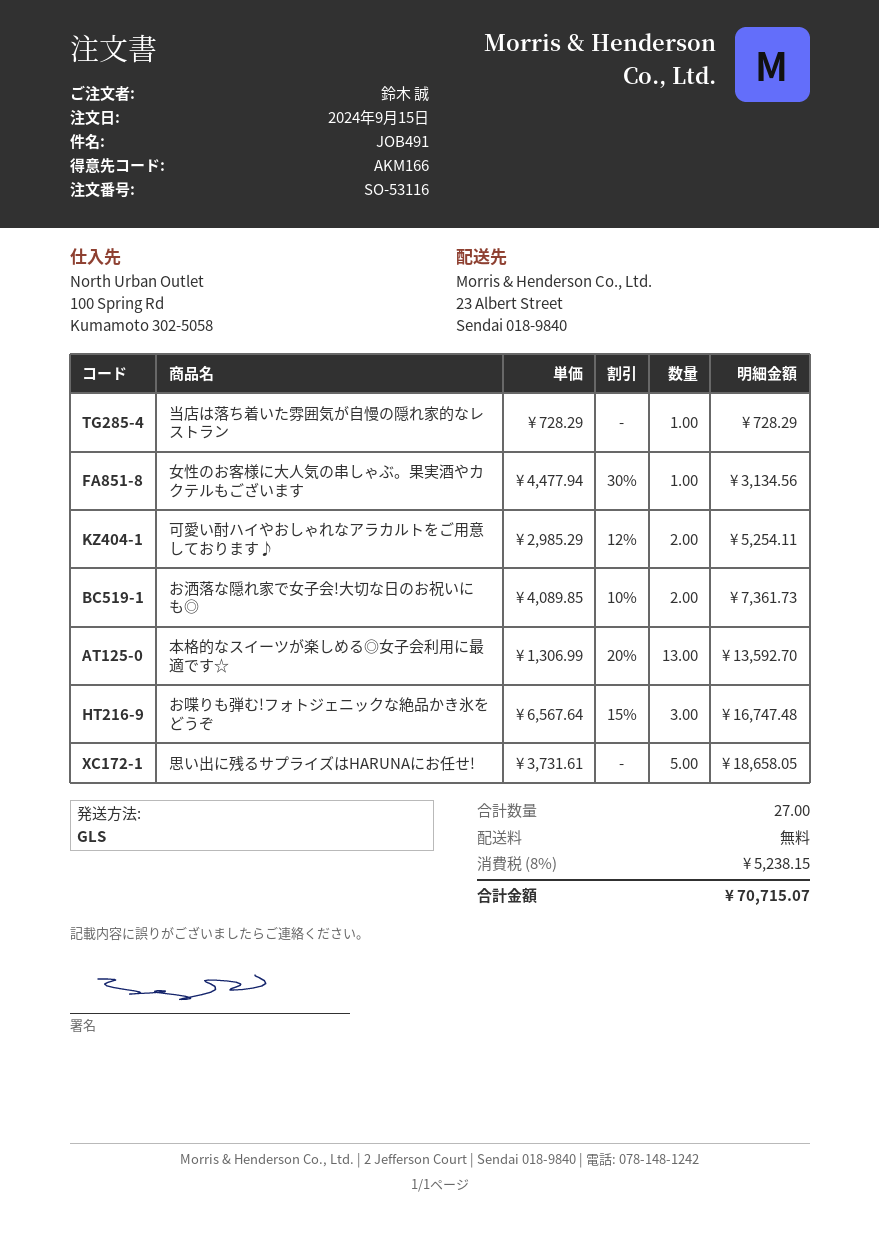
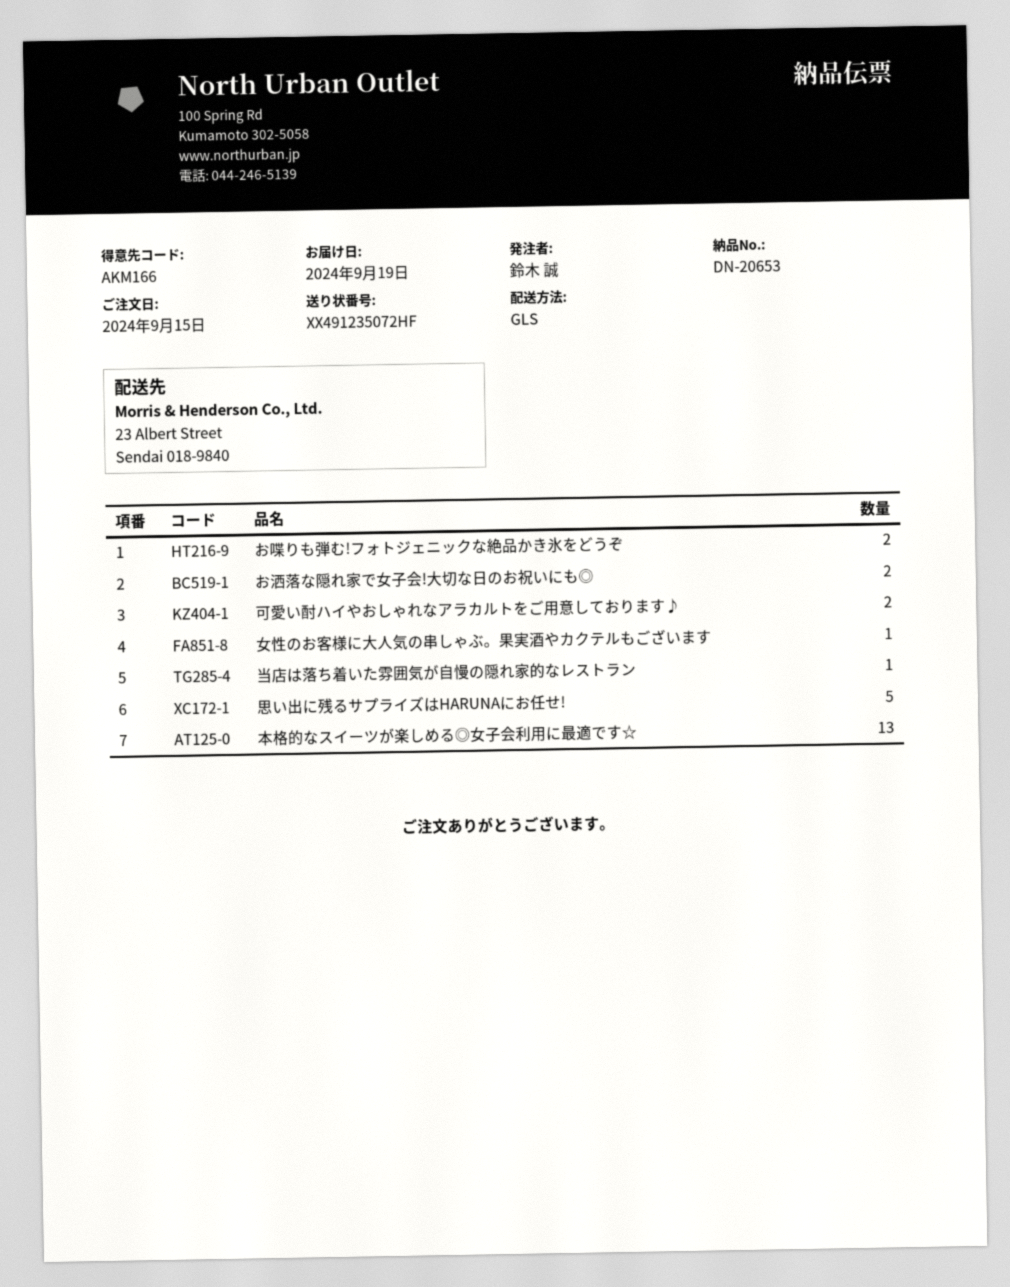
お喋りも弾む!フォトジェニックな絶品かき氷をどうぞ: 3 -> 2

